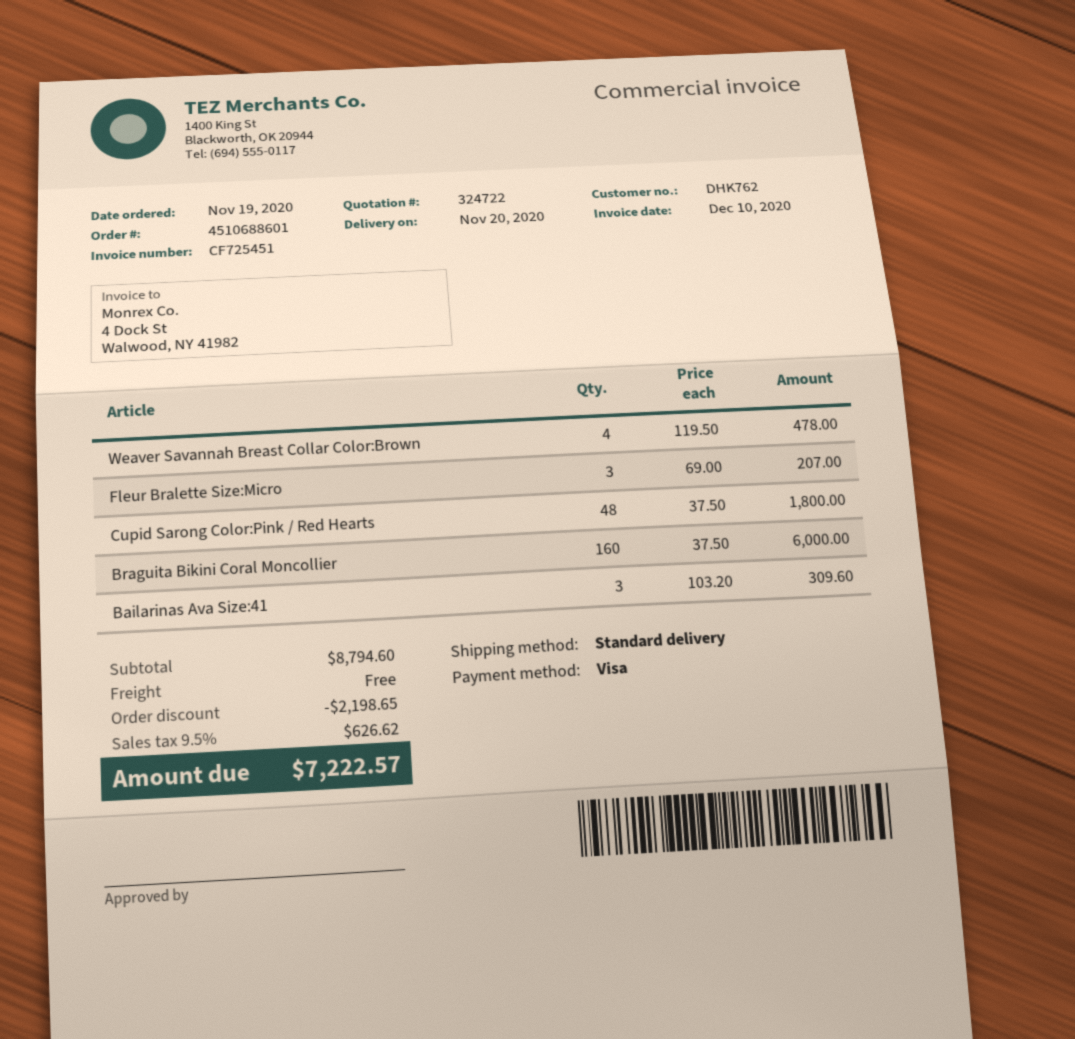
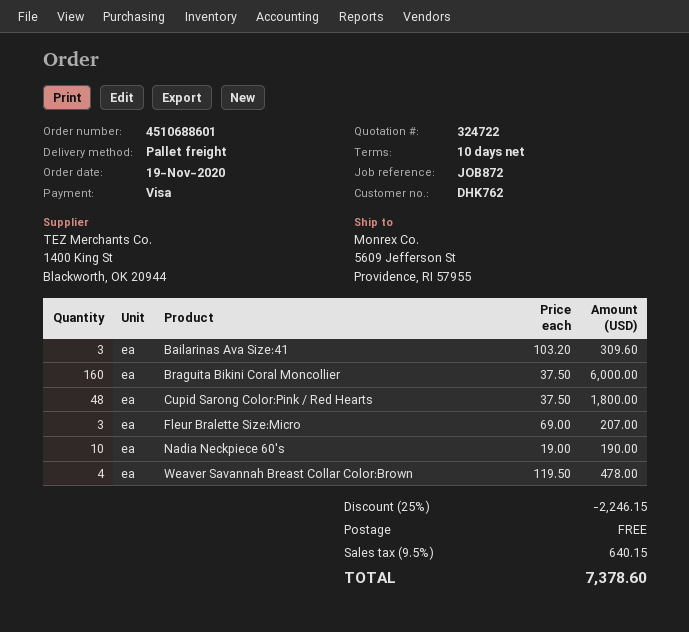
shipping method: standard -> pallet freight
Nadia Neckpiece 60's: none -> 10 x 19.00 = 190.00
discount: 2198.65 -> 2246.15
tax: 9.5% = 626.62 -> 9.5% = 640.15
total: 7222.57 -> 7378.60

